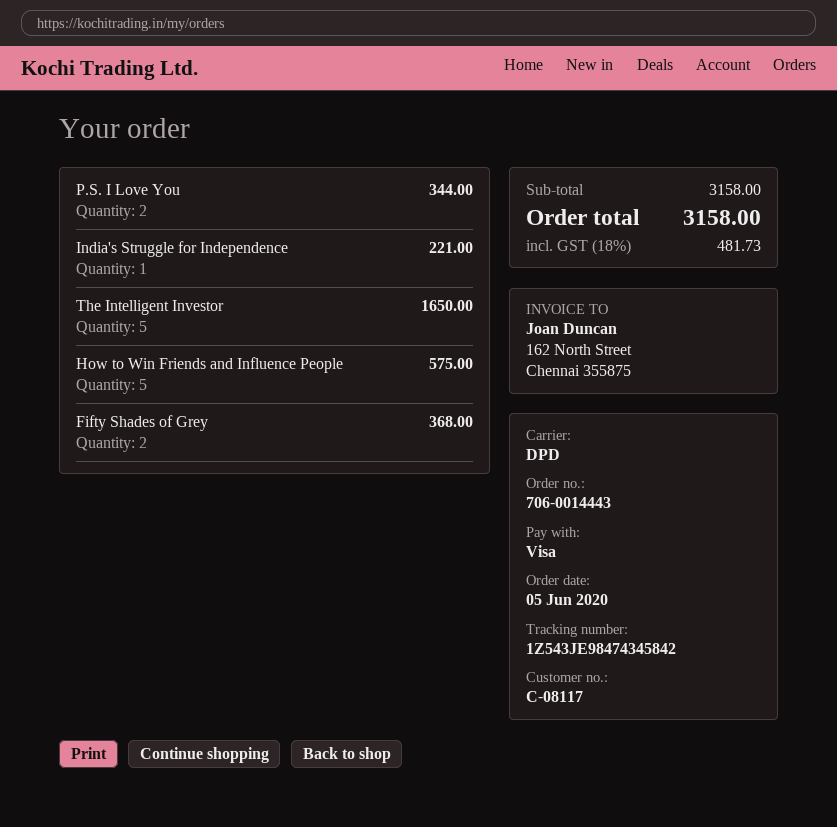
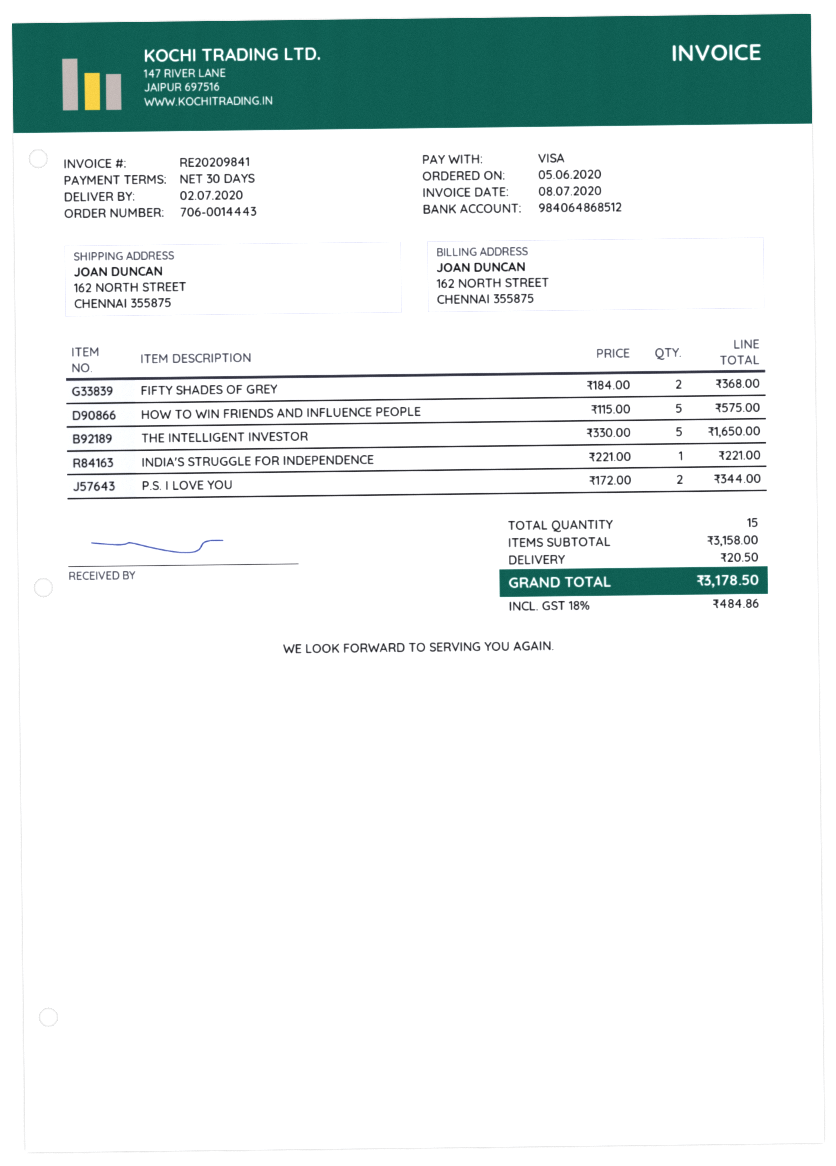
shipping: none -> 20.50
tax: 18% = 481.73 -> 18% = 484.86
total: 3158.00 -> 3178.50

